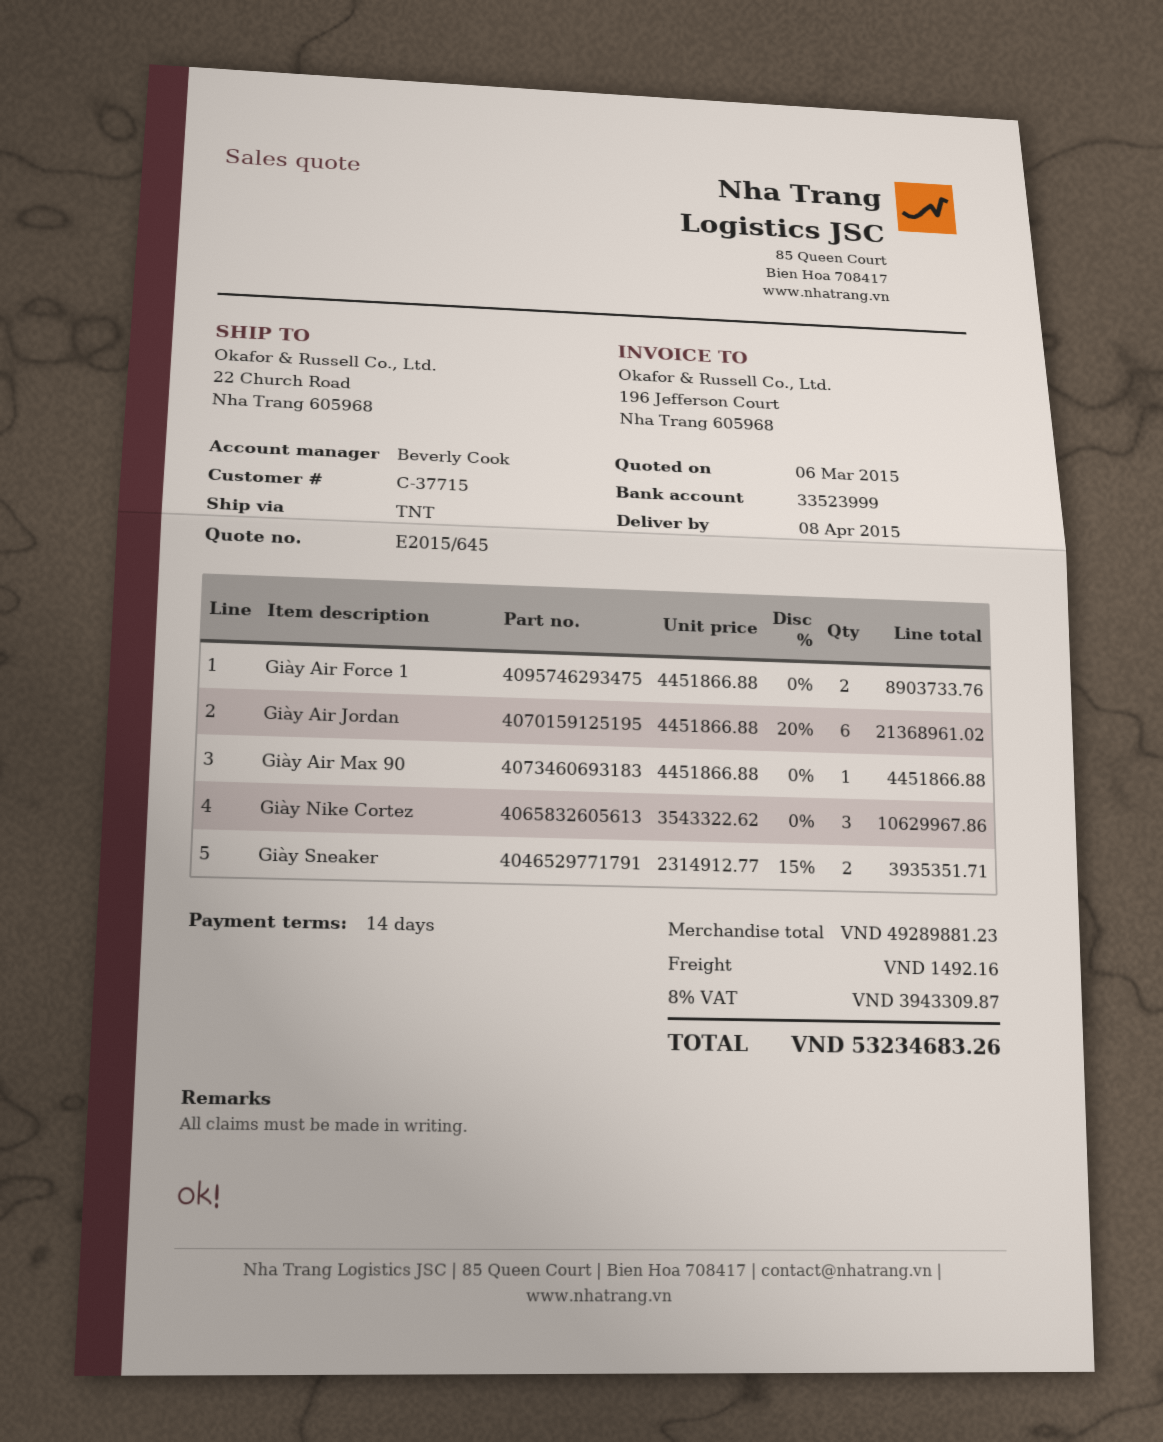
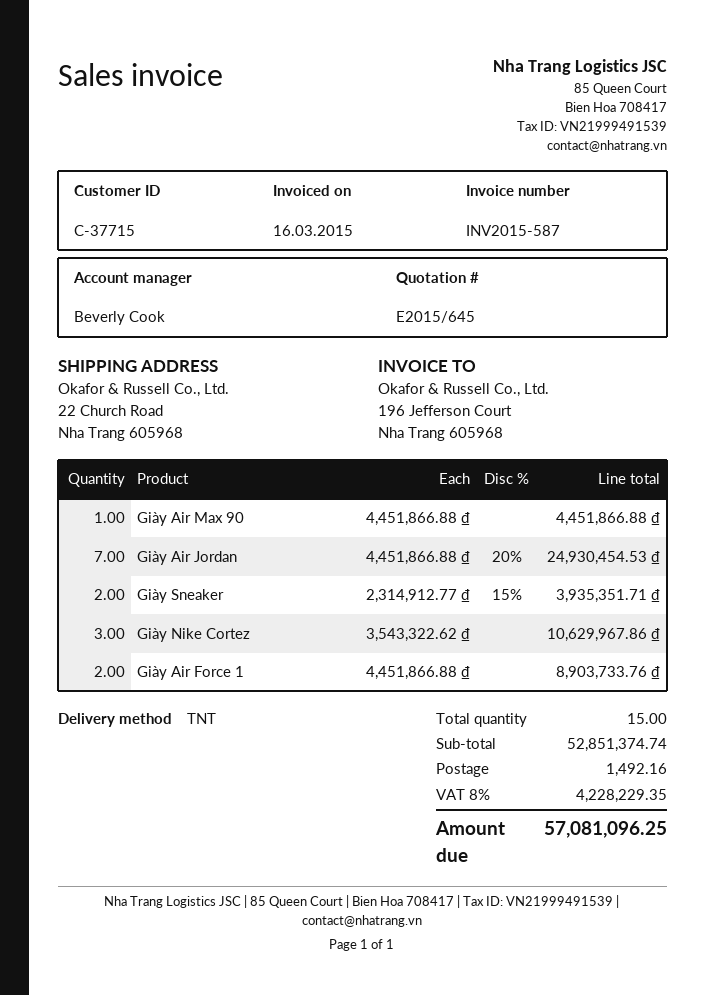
Giày Air Jordan: 6 x 4451866.88 - 20% = 21368961.02 -> 7 x 4451866.88 - 20% = 24930454.53
subtotal: 49289881.23 -> 52851374.74
tax: 8% = 3943309.87 -> 8% = 4228229.35
total: 53234683.26 -> 57081096.25

